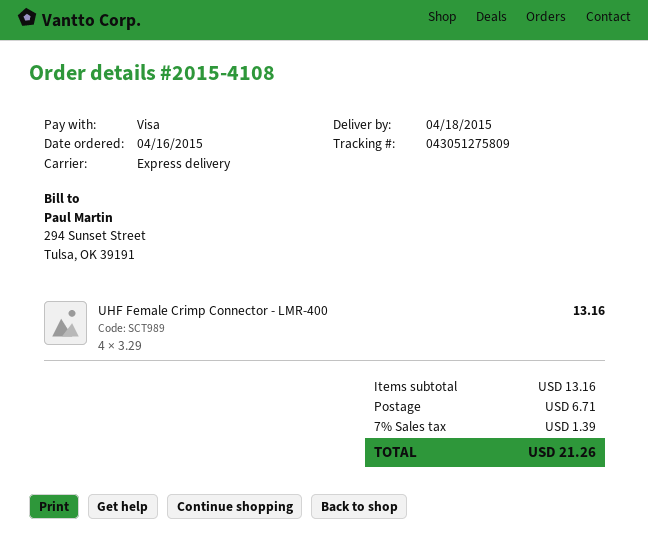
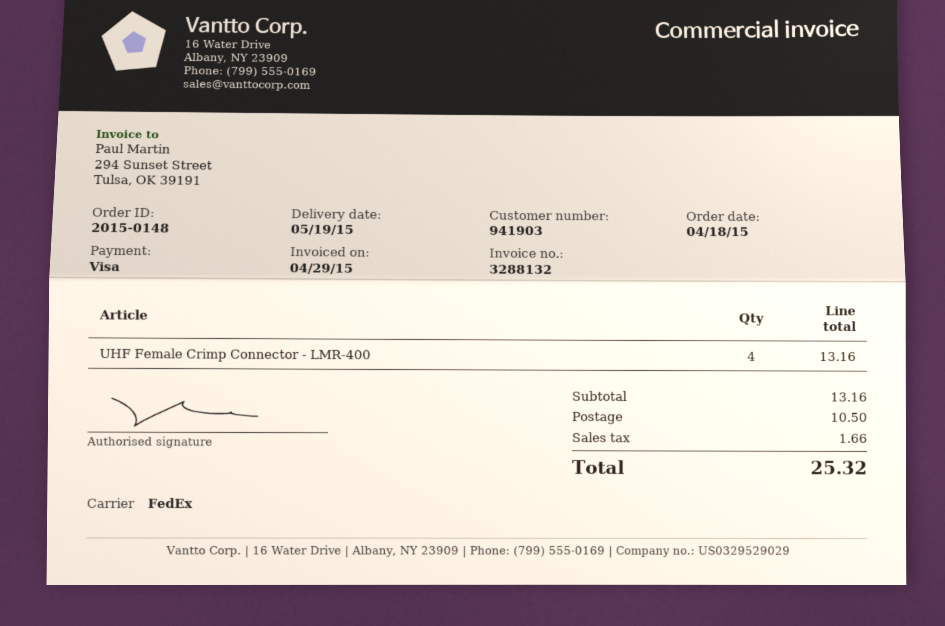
order number: 2015-4108 -> 2015-0148
order date: 2015-04-16 -> 2015-04-18
delivery date: 2015-04-18 -> 2015-05-19
shipping method: express -> FedEx
shipping: 6.71 -> 10.50
tax: 1.39 -> 1.66
total: 21.26 -> 25.32

